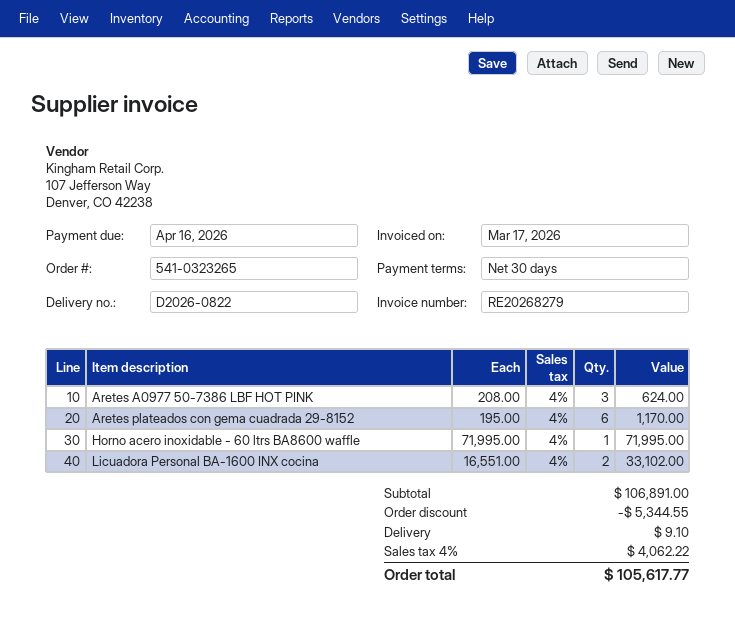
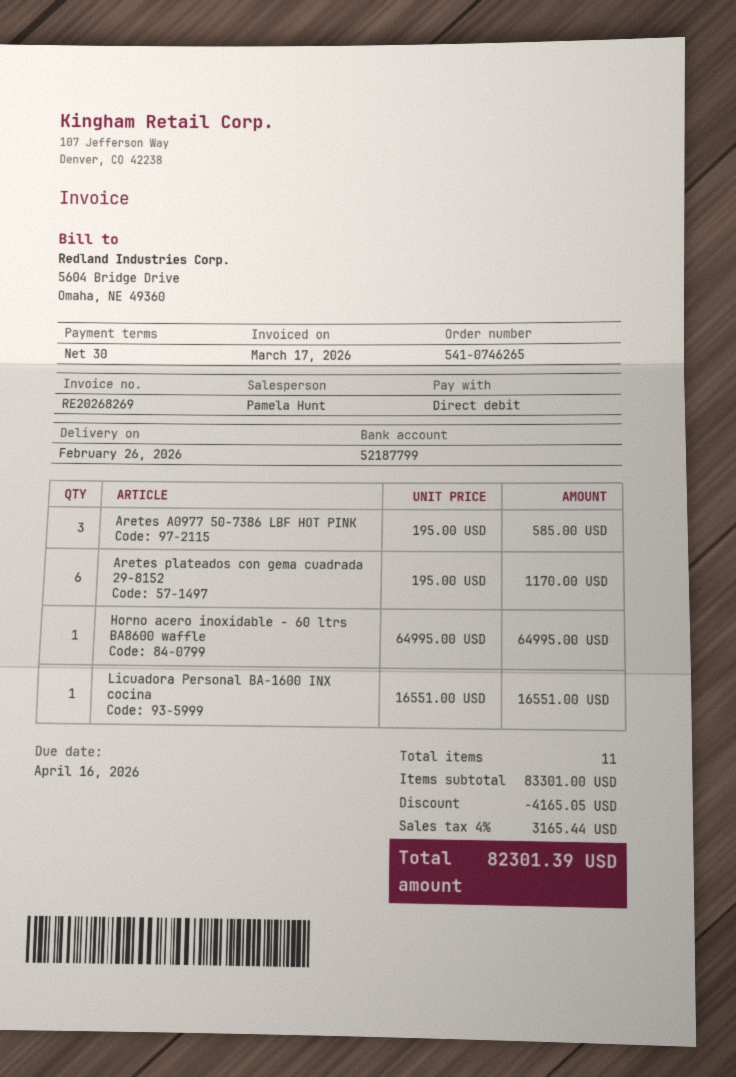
order number: 541-0323265 -> 541-0746265
invoice number: RE20268279 -> RE20268269
Aretes A0977 50-7386 LBF HOT PINK: 3 x 208.00 = 624.00 -> 3 x 195.00 = 585.00
Horno acero inoxidable - 60 ltrs BA8600 waffle: 1 x 71995.00 = 71995.00 -> 1 x 64995.00 = 64995.00
Licuadora Personal BA-1600 INX cocina: 2 x 16551.00 = 33102.00 -> 1 x 16551.00 = 16551.00
subtotal: 106891.00 -> 83301.00
discount: 5344.55 -> 4165.05
shipping: 9.10 -> none
tax: 4% = 4062.22 -> 4% = 3165.44
total: 105617.77 -> 82301.39

